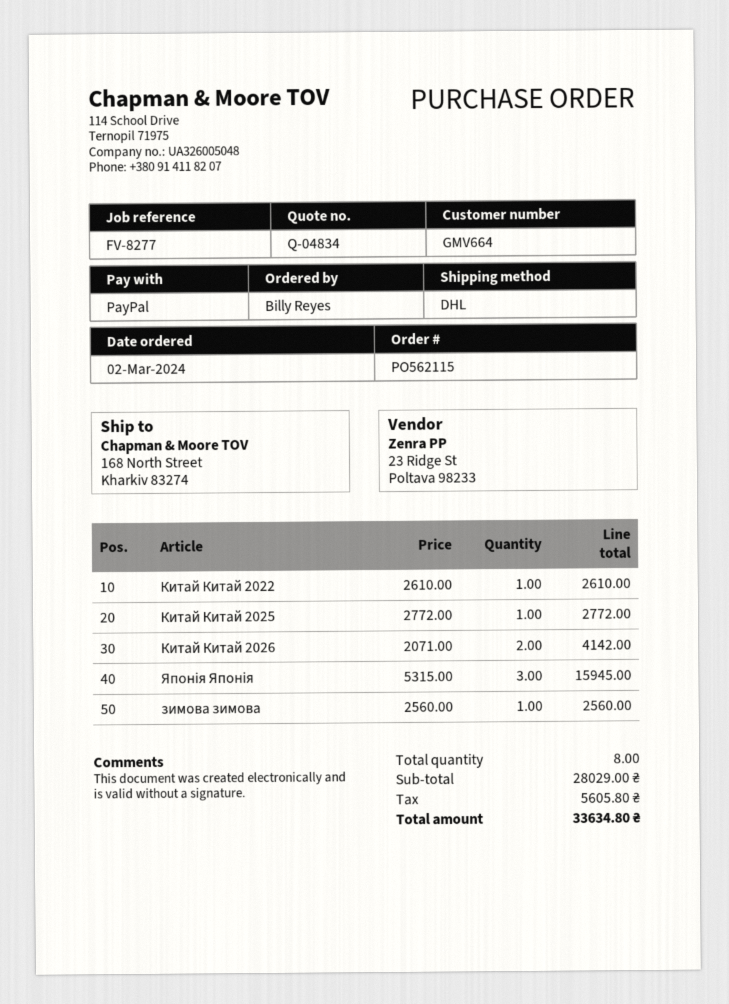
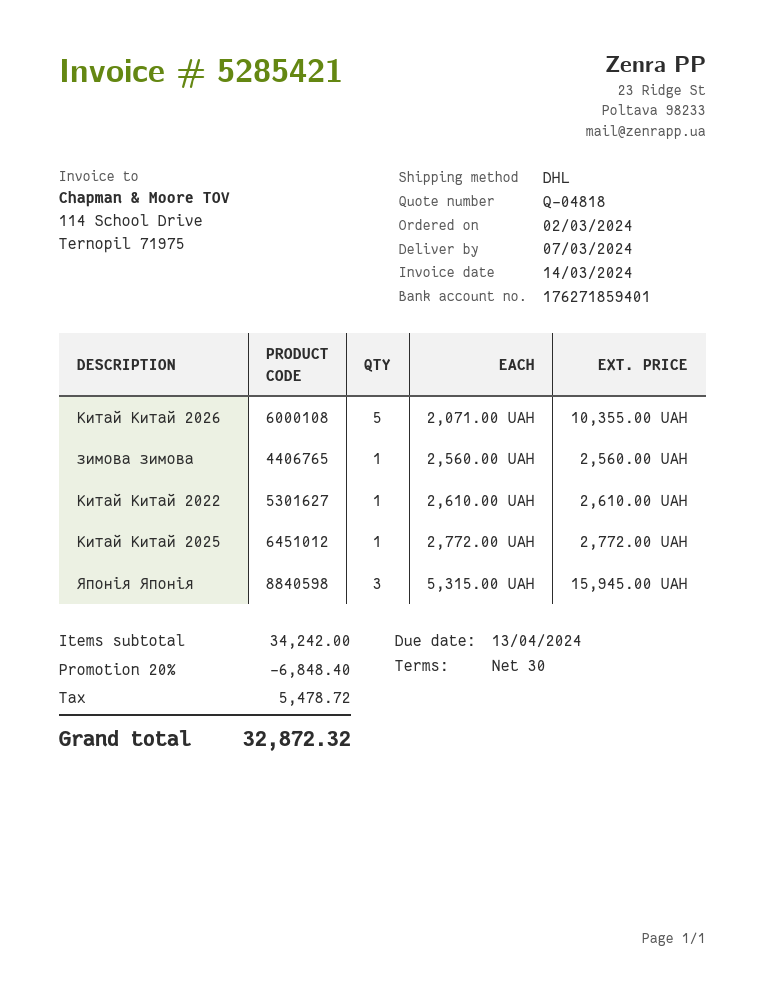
quote number: Q-04834 -> Q-04818
Китай Китай 2026: 2 x 2071.00 = 4142.00 -> 5 x 2071.00 = 10355.00
subtotal: 28029.00 -> 34242.00
discount: none -> 20% = 6848.40
tax: 5605.80 -> 5478.72
total: 33634.80 -> 32872.32

